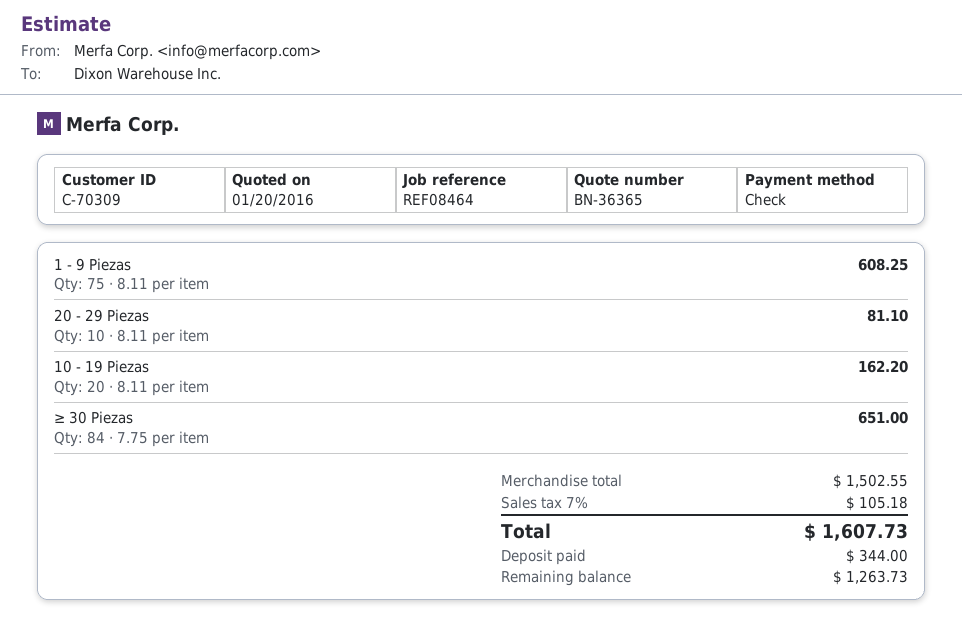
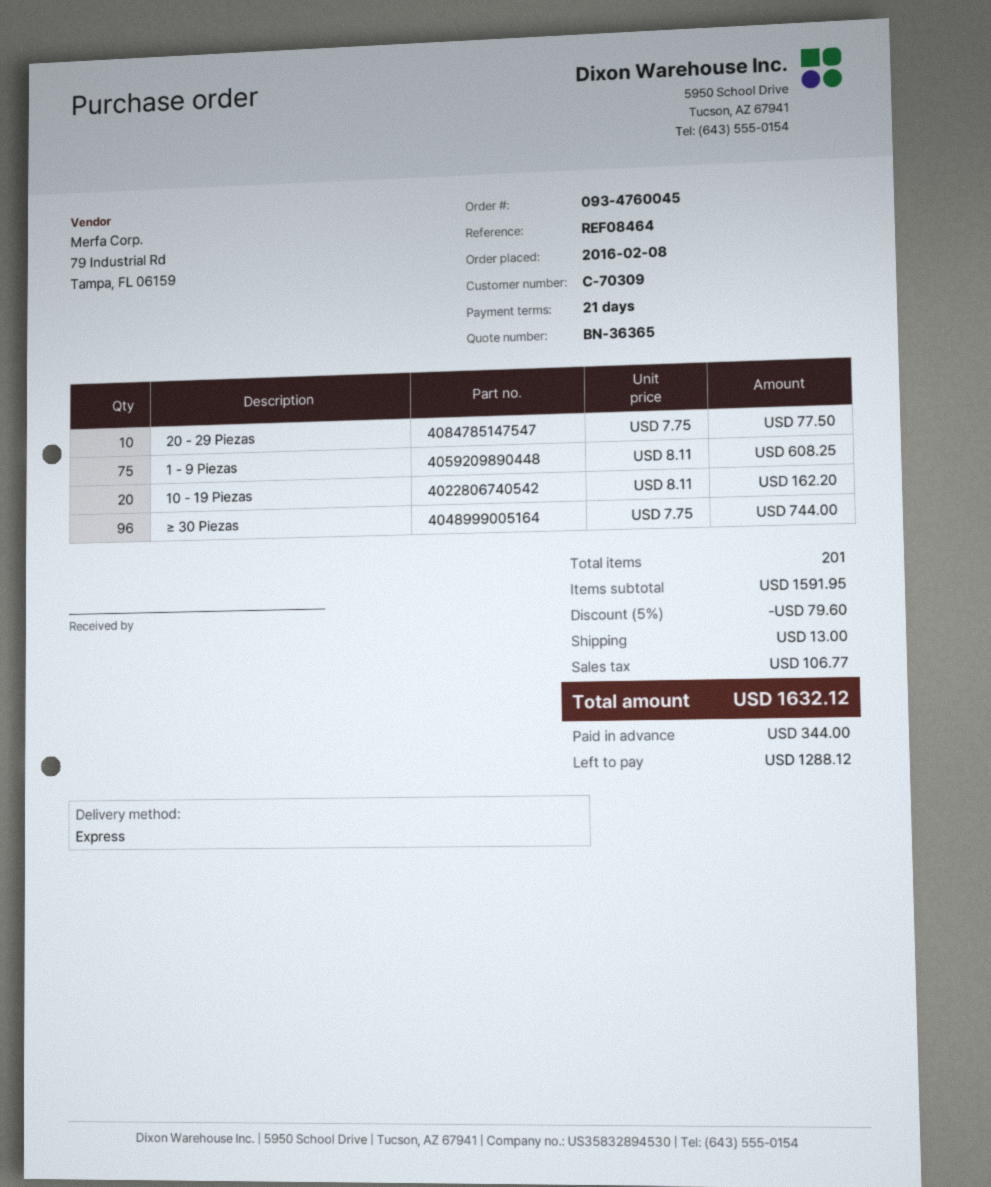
20 - 29 Piezas: 10 x 8.11 = 81.10 -> 10 x 7.75 = 77.50
≥ 30 Piezas: 84 x 7.75 = 651.00 -> 96 x 7.75 = 744.00
subtotal: 1502.55 -> 1591.95
discount: none -> 5% = 79.60
shipping: none -> 13.00
tax: 105.18 -> 106.77
total: 1607.73 -> 1632.12
balance: 1263.73 -> 1288.12

